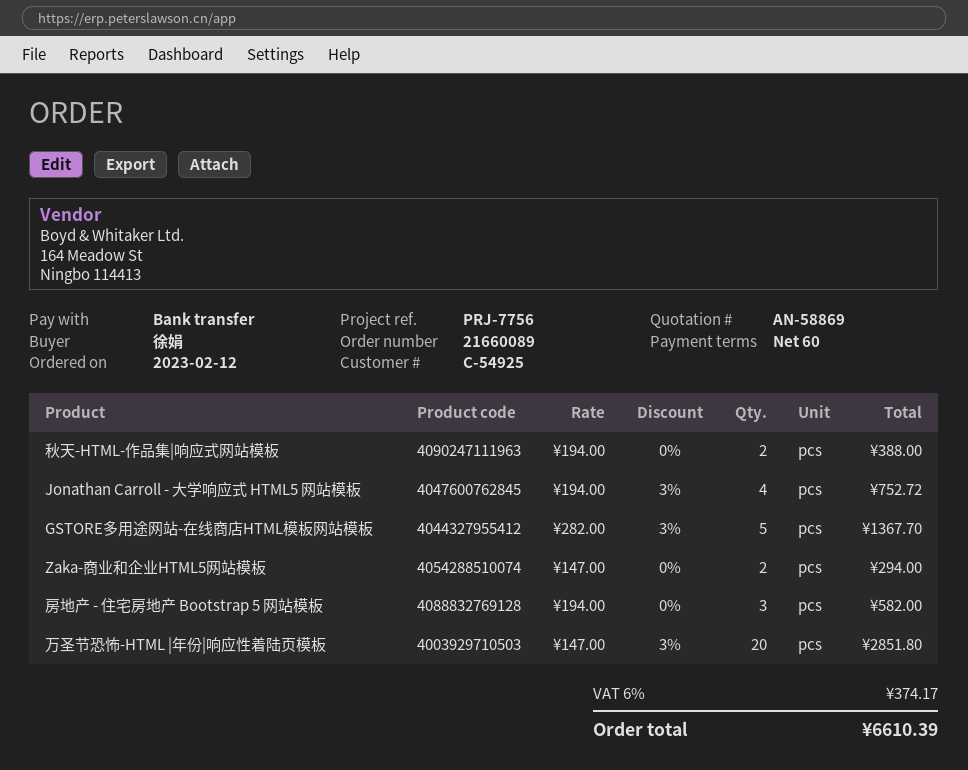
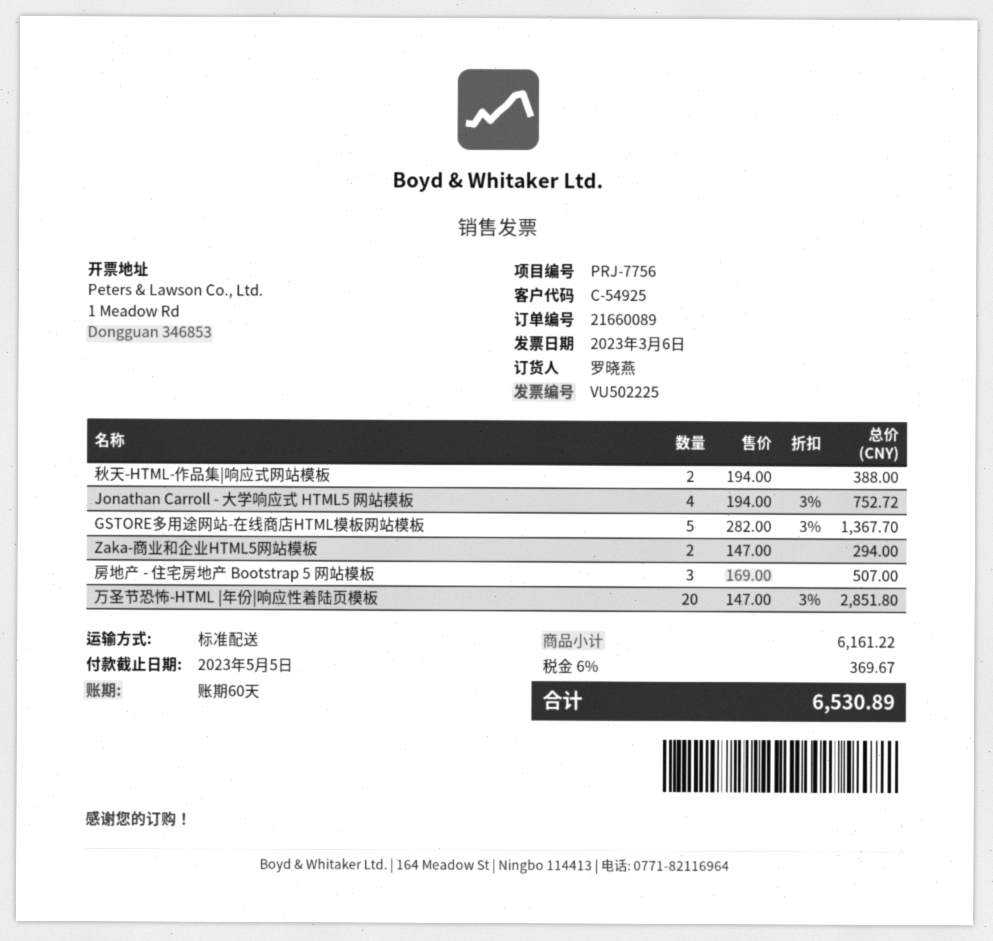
ordered by: 徐娟 -> 罗晓燕
房地产 - 住宅房地产 Bootstrap 5 网站模板: 3 x 194.00 = 582.00 -> 3 x 169.00 = 507.00
tax: 6% = 374.17 -> 6% = 369.67
total: 6610.39 -> 6530.89

